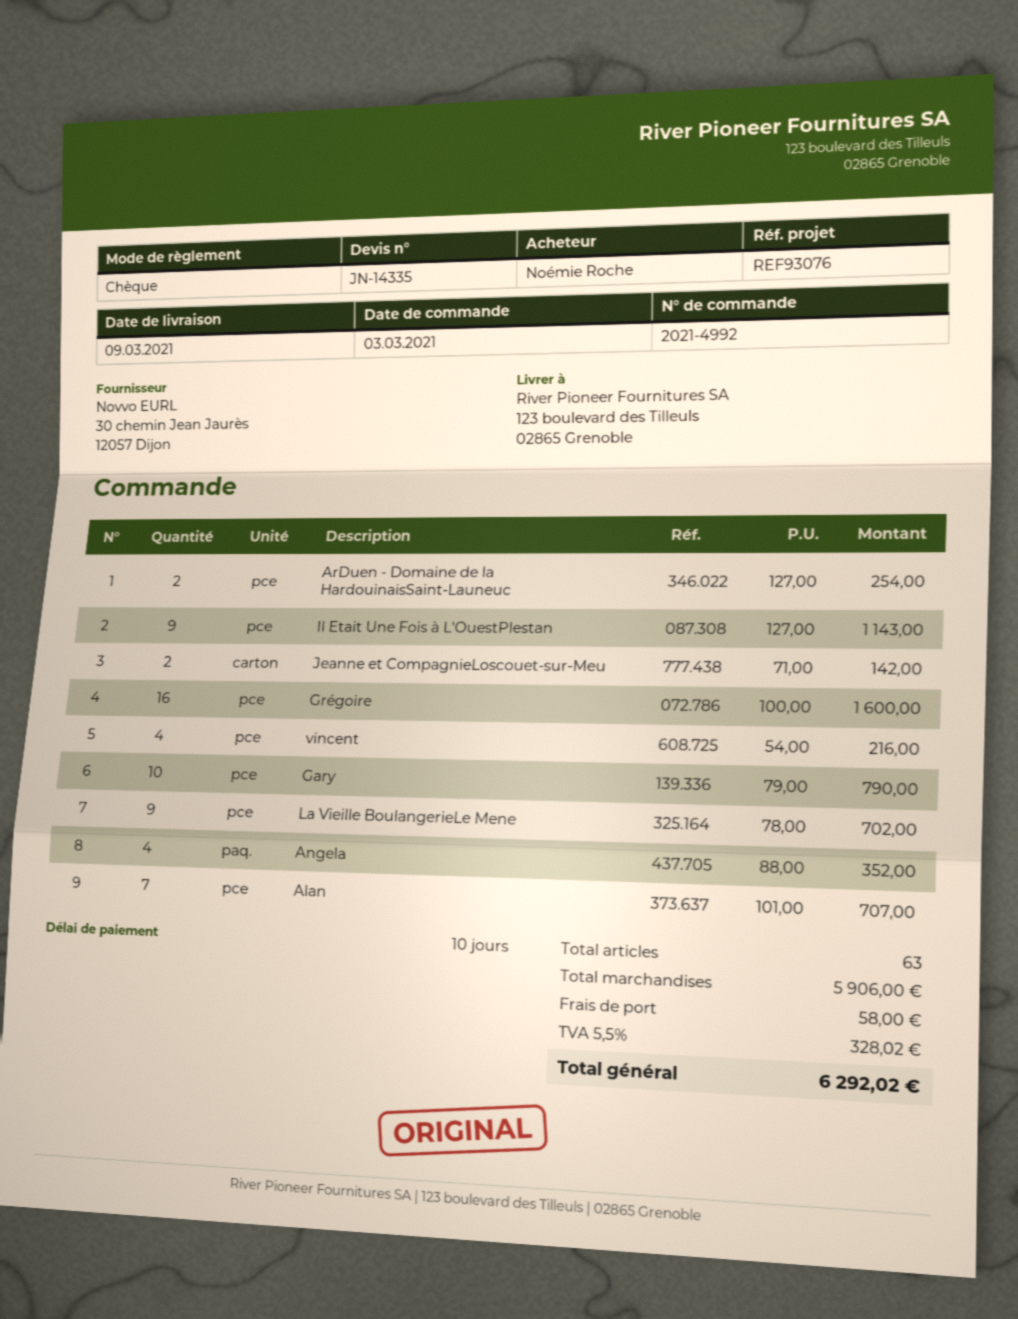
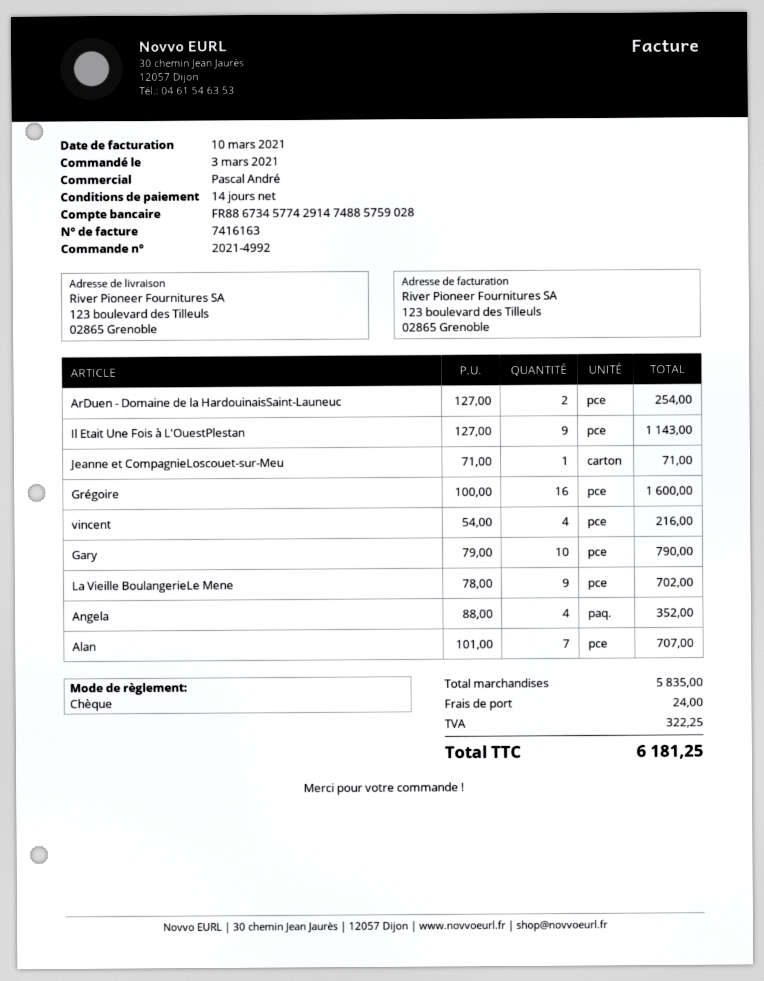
payment terms: 10 days -> 14 days
Jeanne et CompagnieLoscouet-sur-Meu: 2 x 71.00 = 142.00 -> 1 x 71.00 = 71.00
subtotal: 5906.00 -> 5835.00
shipping: 58.00 -> 24.00
tax: 328.02 -> 322.25
total: 6292.02 -> 6181.25

